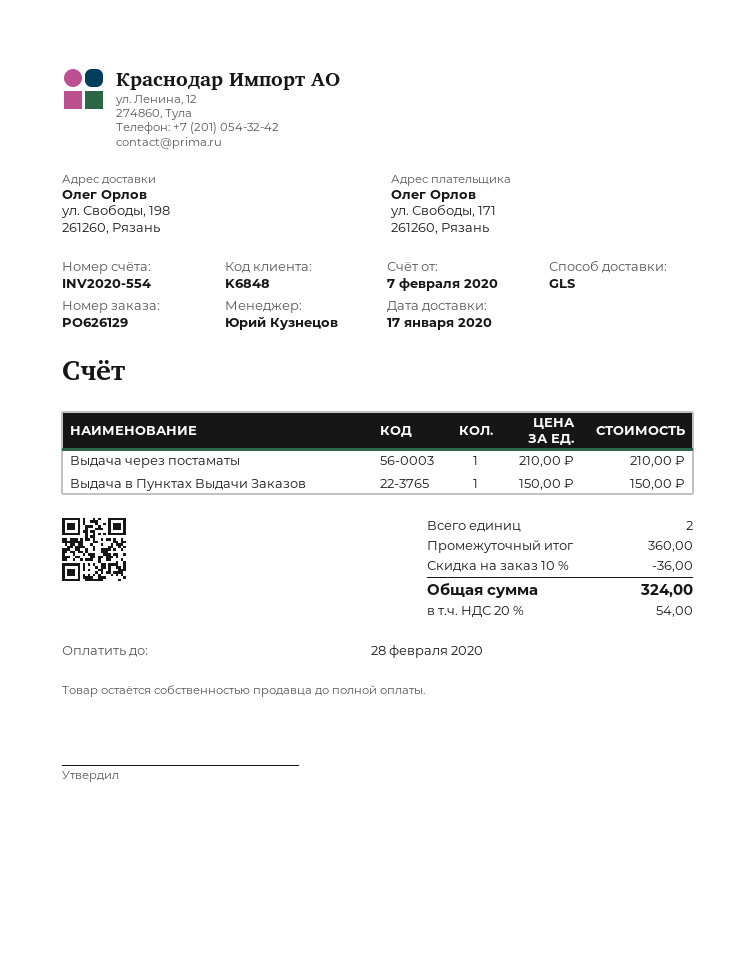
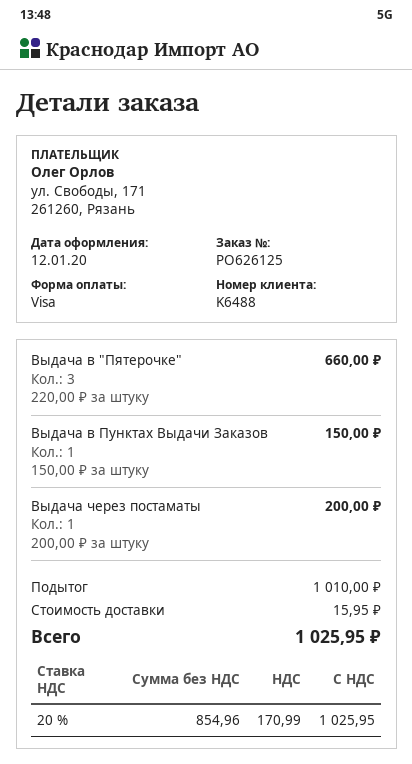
order number: PO626129 -> PO626125
customer number: K6848 -> K6488
Выдача через постаматы: 1 x 210.00 = 210.00 -> 1 x 200.00 = 200.00
Выдача в "Пятерочке": none -> 3 x 220.00 = 660.00
subtotal: 360.00 -> 1010.00
discount: 10% = 36.00 -> none
shipping: none -> 15.95
tax: 20% = 54.00 -> 20% = 170.99
total: 324.00 -> 1025.95

